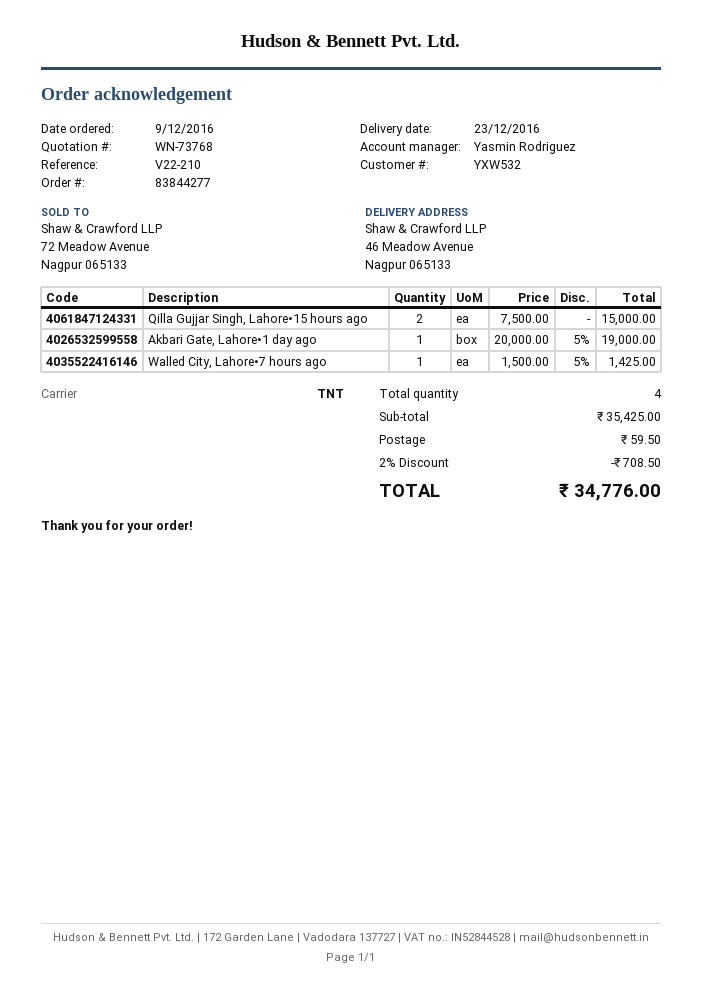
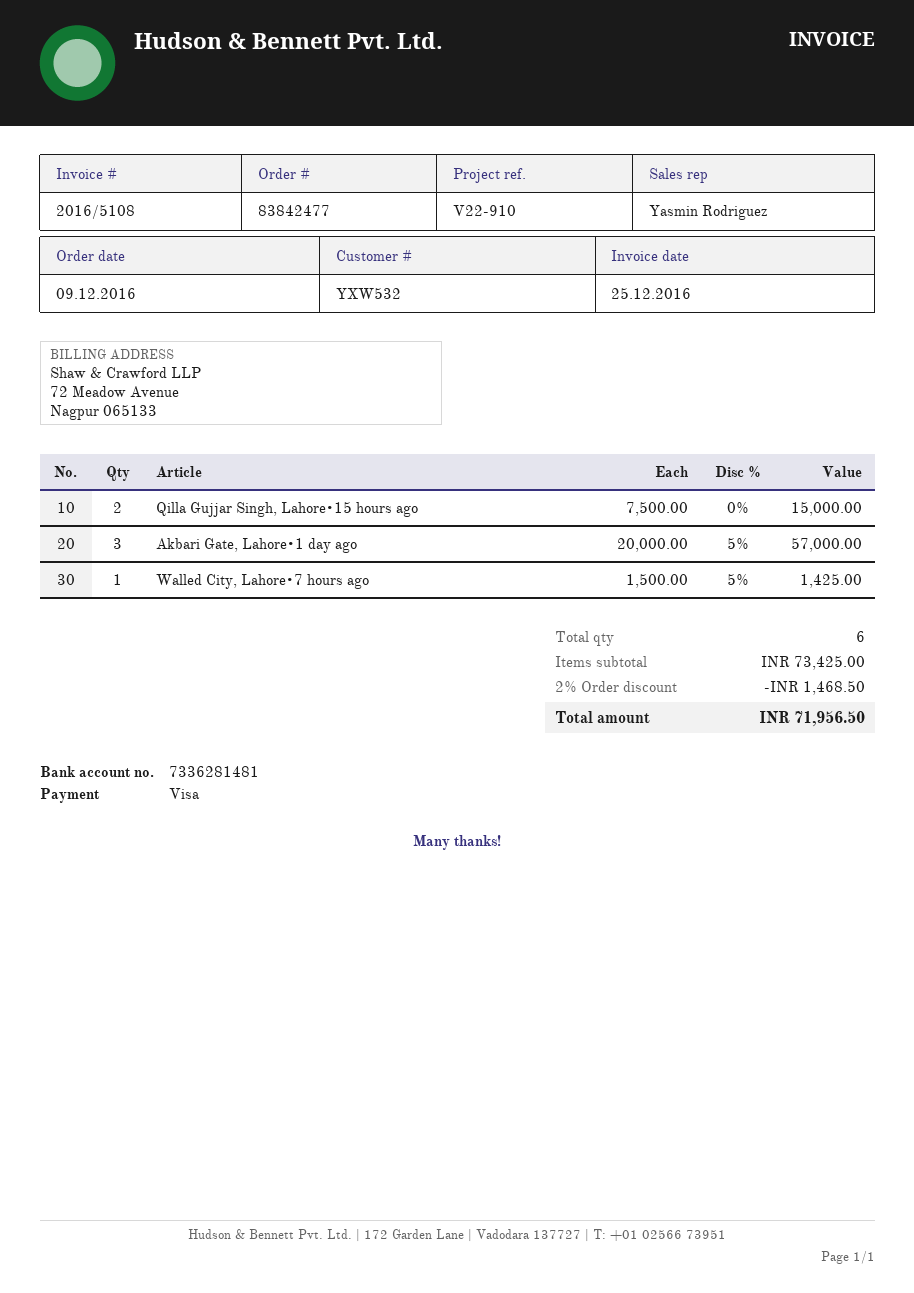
order number: 83844277 -> 83842477
reference: V22-210 -> V22-910
Akbari Gate, Lahore•1 day ago: 1 x 20000.00 - 5% = 19000.00 -> 3 x 20000.00 - 5% = 57000.00
total quantity: 4 -> 6
subtotal: 35425.00 -> 73425.00
discount: 2% = 708.50 -> 2% = 1468.50
shipping: 59.50 -> none
total: 34776.00 -> 71956.50

